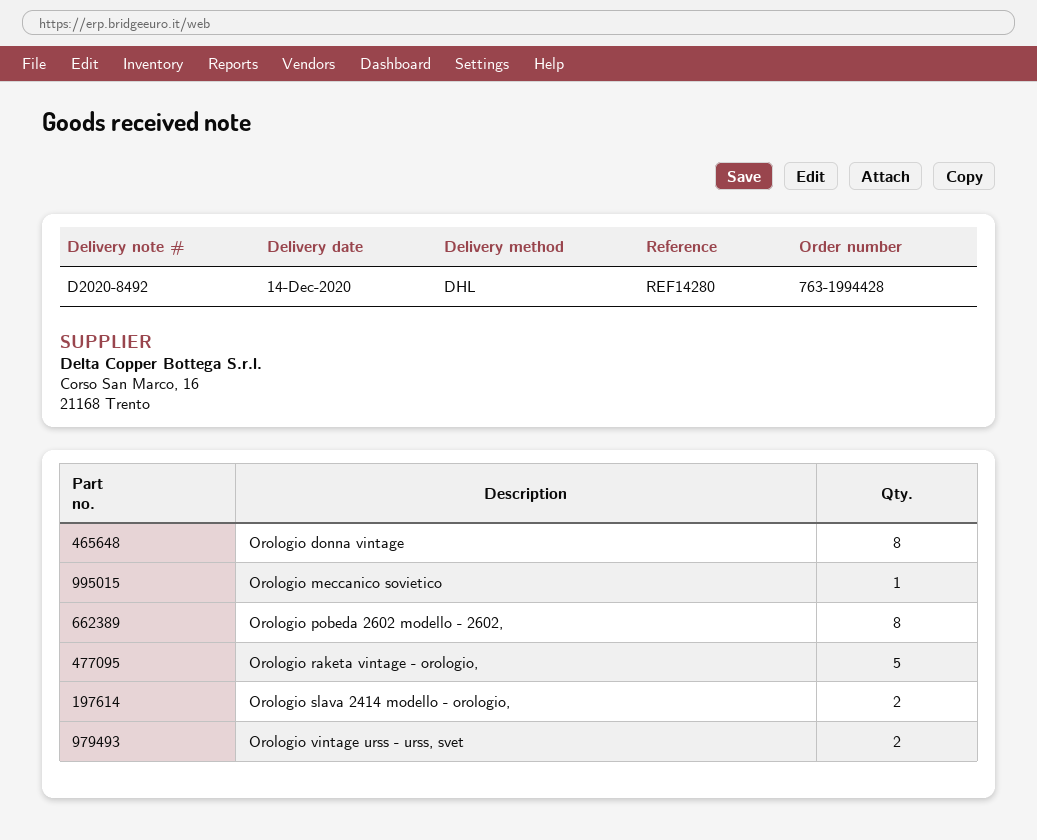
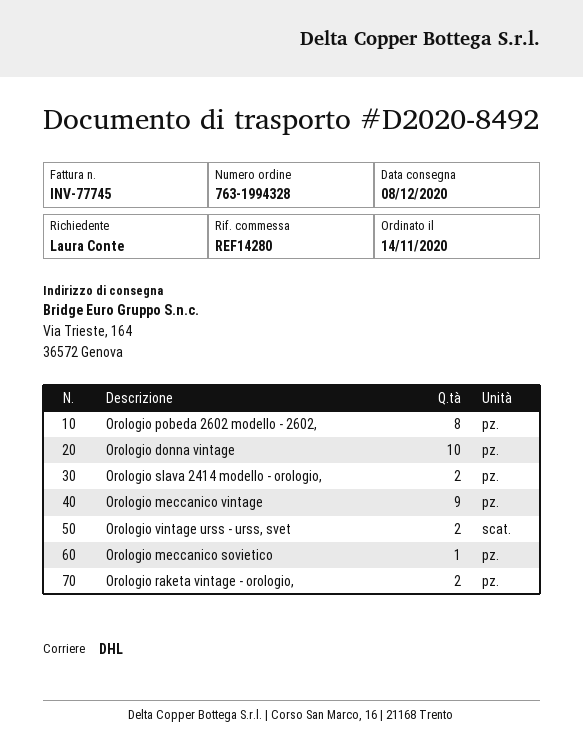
order number: 763-1994428 -> 763-1994328
delivery date: 2020-12-14 -> 2020-12-08
Orologio donna vintage: 8 -> 10
Orologio raketa vintage - orologio,: 5 -> 2
Orologio meccanico vintage: none -> 9

